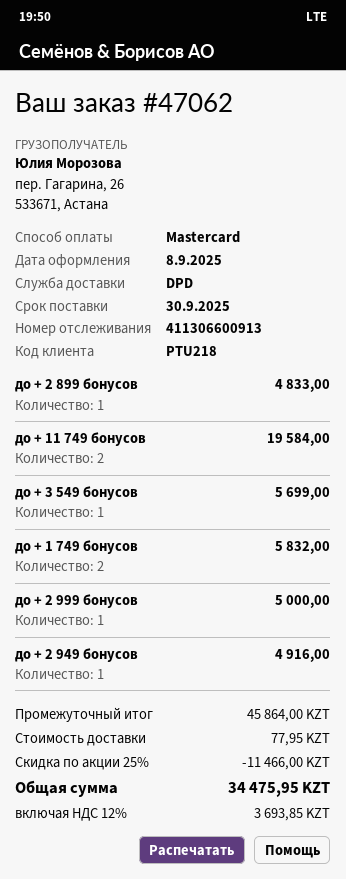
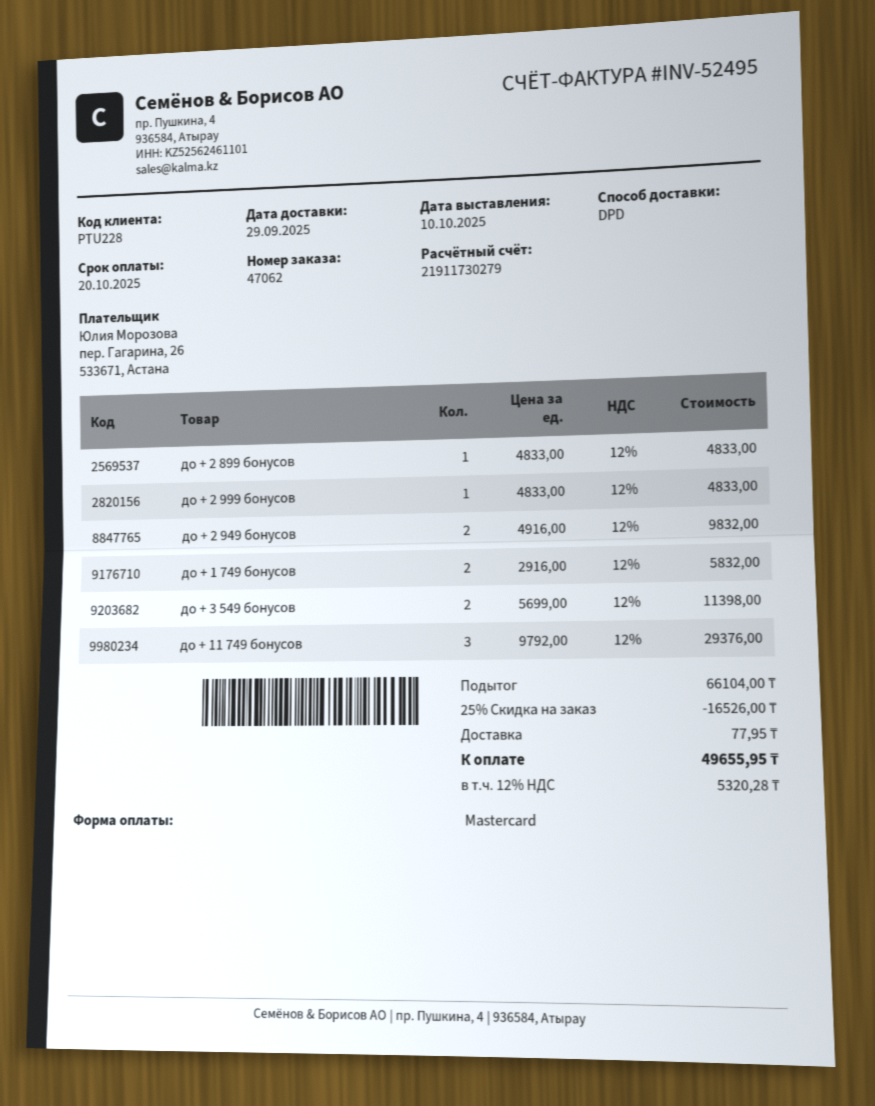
delivery date: 2025-09-30 -> 2025-09-29
customer number: PTU218 -> PTU228
до + 11 749 бонусов: 2 for 19584.00 -> 3 for 29376.00
до + 3 549 бонусов: 1 for 5699.00 -> 2 for 11398.00
до + 2 999 бонусов: 1 for 5000.00 -> 1 for 4833.00
до + 2 949 бонусов: 1 for 4916.00 -> 2 for 9832.00
subtotal: 45864.00 -> 66104.00
discount: 25% = 11466.00 -> 25% = 16526.00
tax: 12% = 3693.85 -> 12% = 5320.28
total: 34475.95 -> 49655.95

